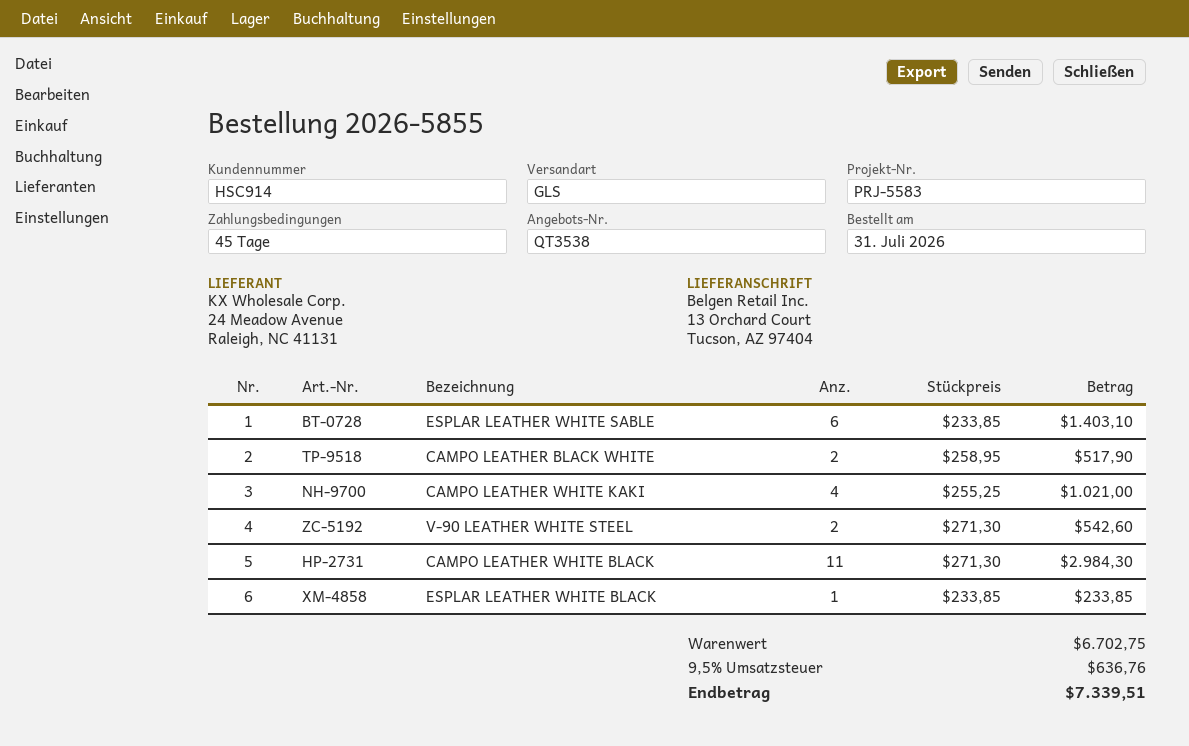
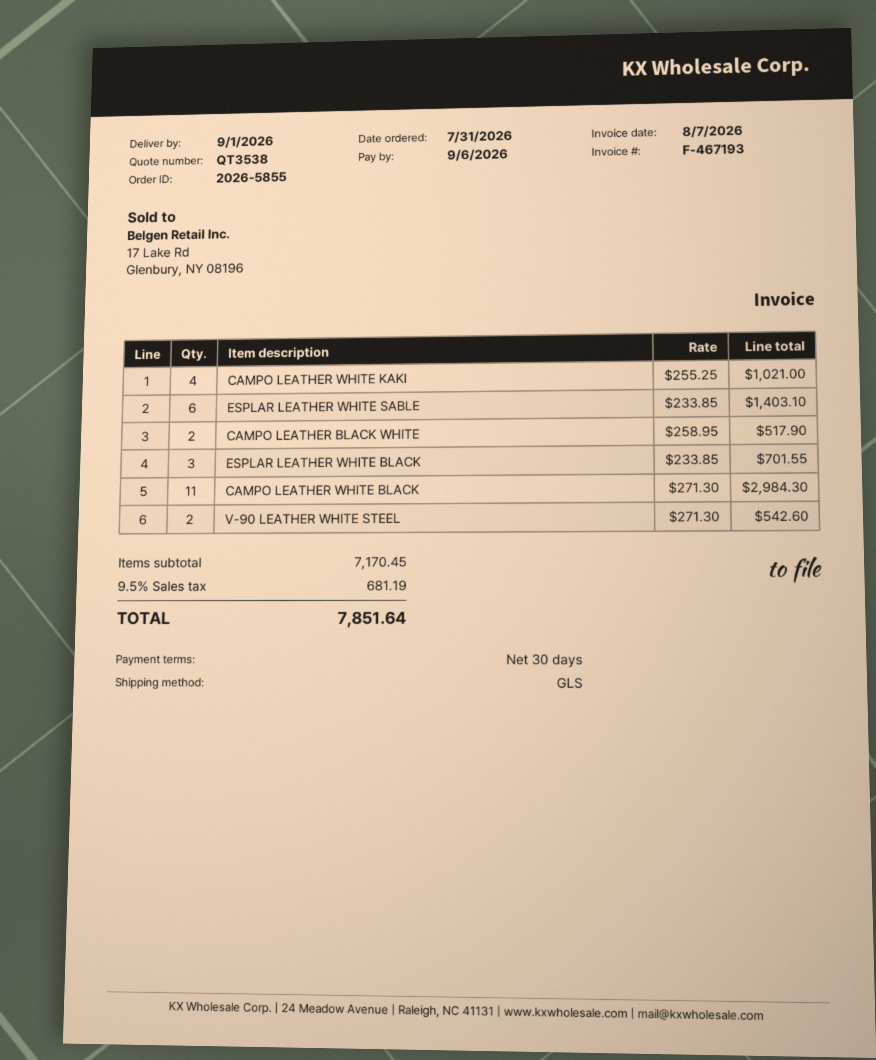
payment terms: 45 days -> 30 days
ESPLAR LEATHER WHITE BLACK: 1 x 233.85 = 233.85 -> 3 x 233.85 = 701.55
subtotal: 6702.75 -> 7170.45
tax: 9.5% = 636.76 -> 9.5% = 681.19
total: 7339.51 -> 7851.64

